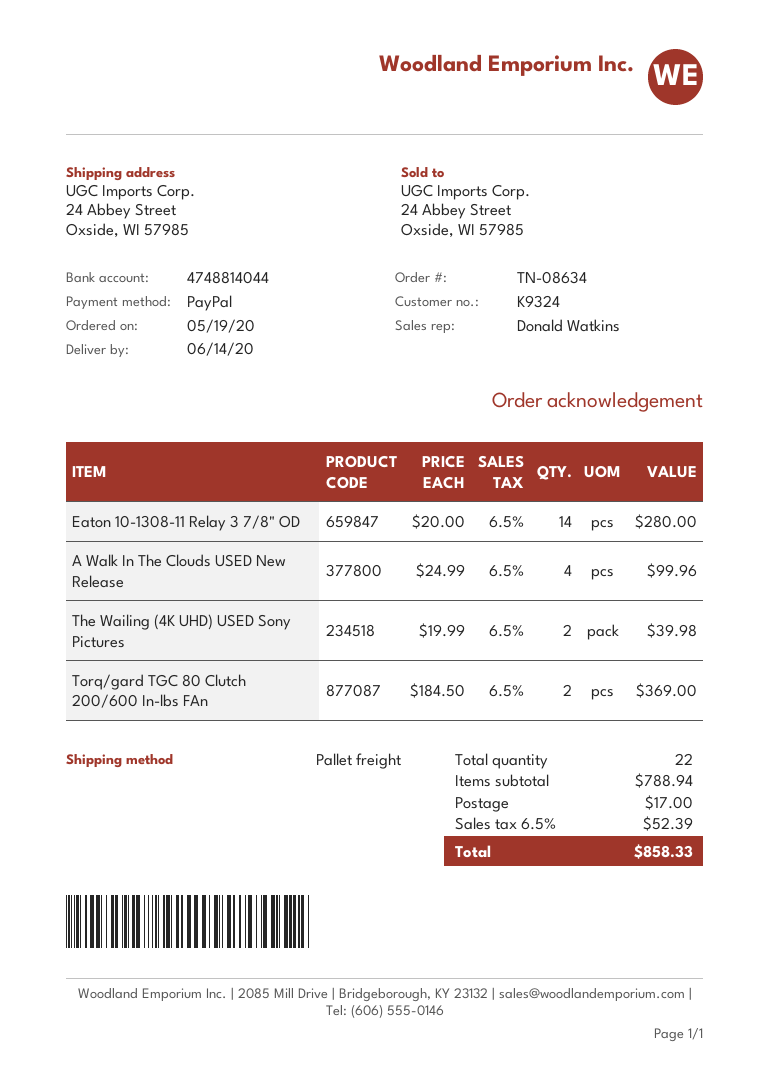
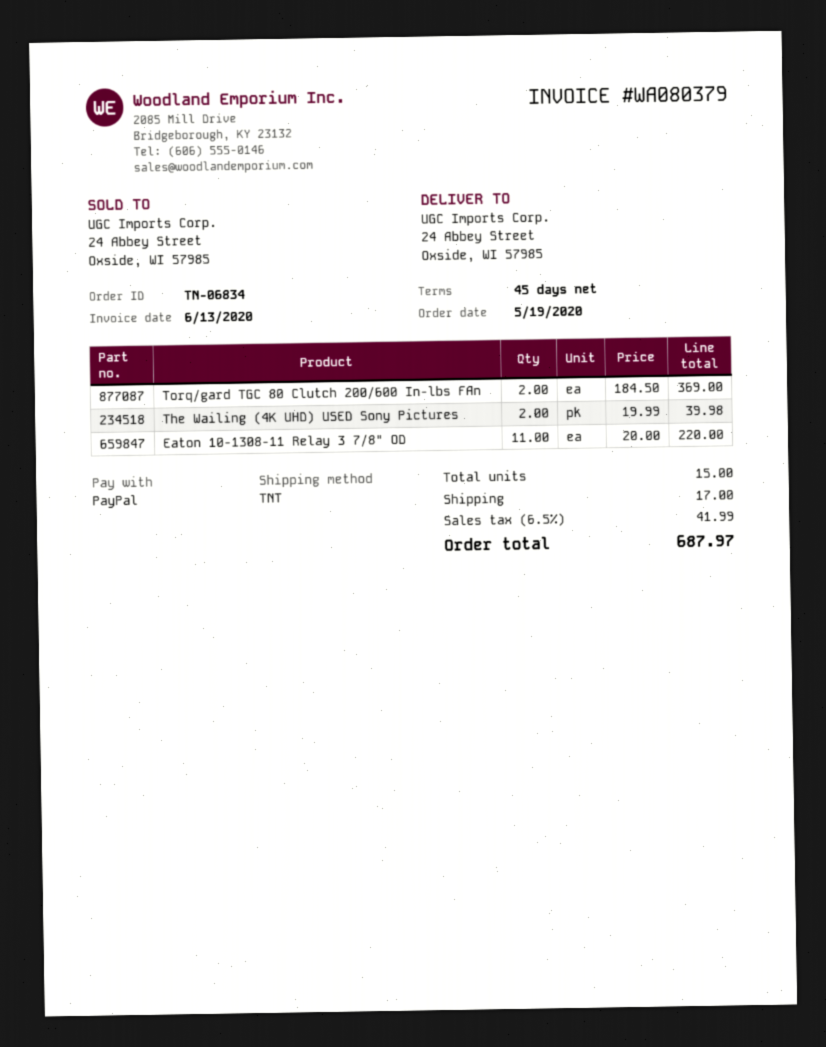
order number: TN-08634 -> TN-06834
shipping method: pallet freight -> TNT
Eaton 10-1308-11 Relay 3 7/8" OD: 14 x 20.00 = 280.00 -> 11 x 20.00 = 220.00
A Walk In The Clouds USED New Release: 4 x 24.99 = 99.96 -> none
total quantity: 22 -> 15
tax: 6.5% = 52.39 -> 6.5% = 41.99
total: 858.33 -> 687.97

